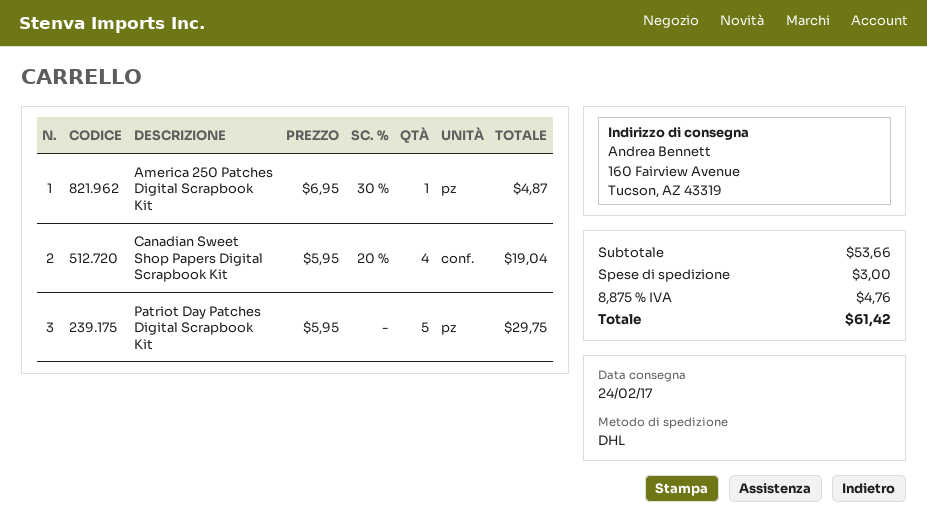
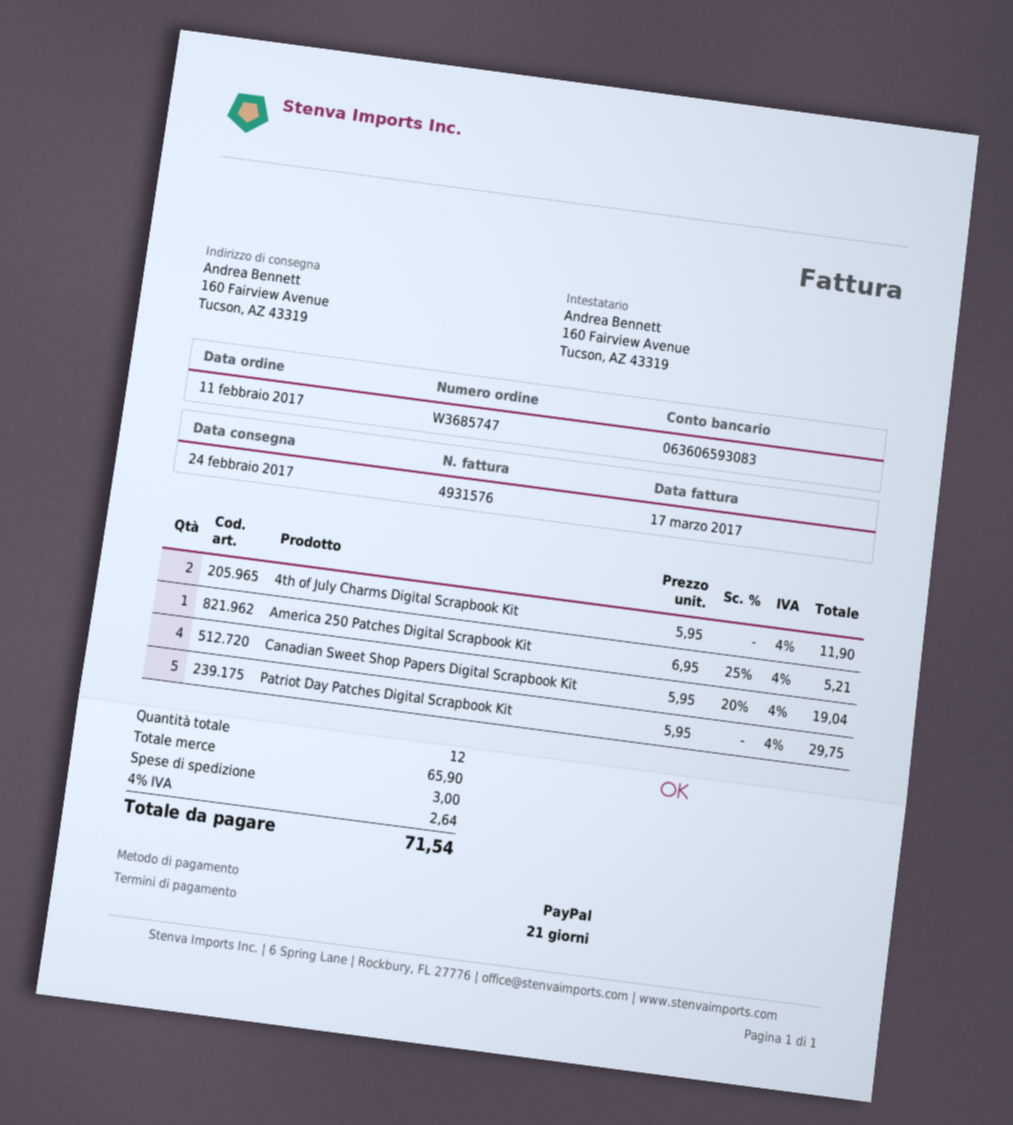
America 250 Patches Digital Scrapbook Kit: 1 x 6.95 - 30% = 4.87 -> 1 x 6.95 - 25% = 5.21
4th of July Charms Digital Scrapbook Kit: none -> 2 x 5.95 = 11.90
subtotal: 53.66 -> 65.90
tax: 8.875% = 4.76 -> 4% = 2.64
total: 61.42 -> 71.54

